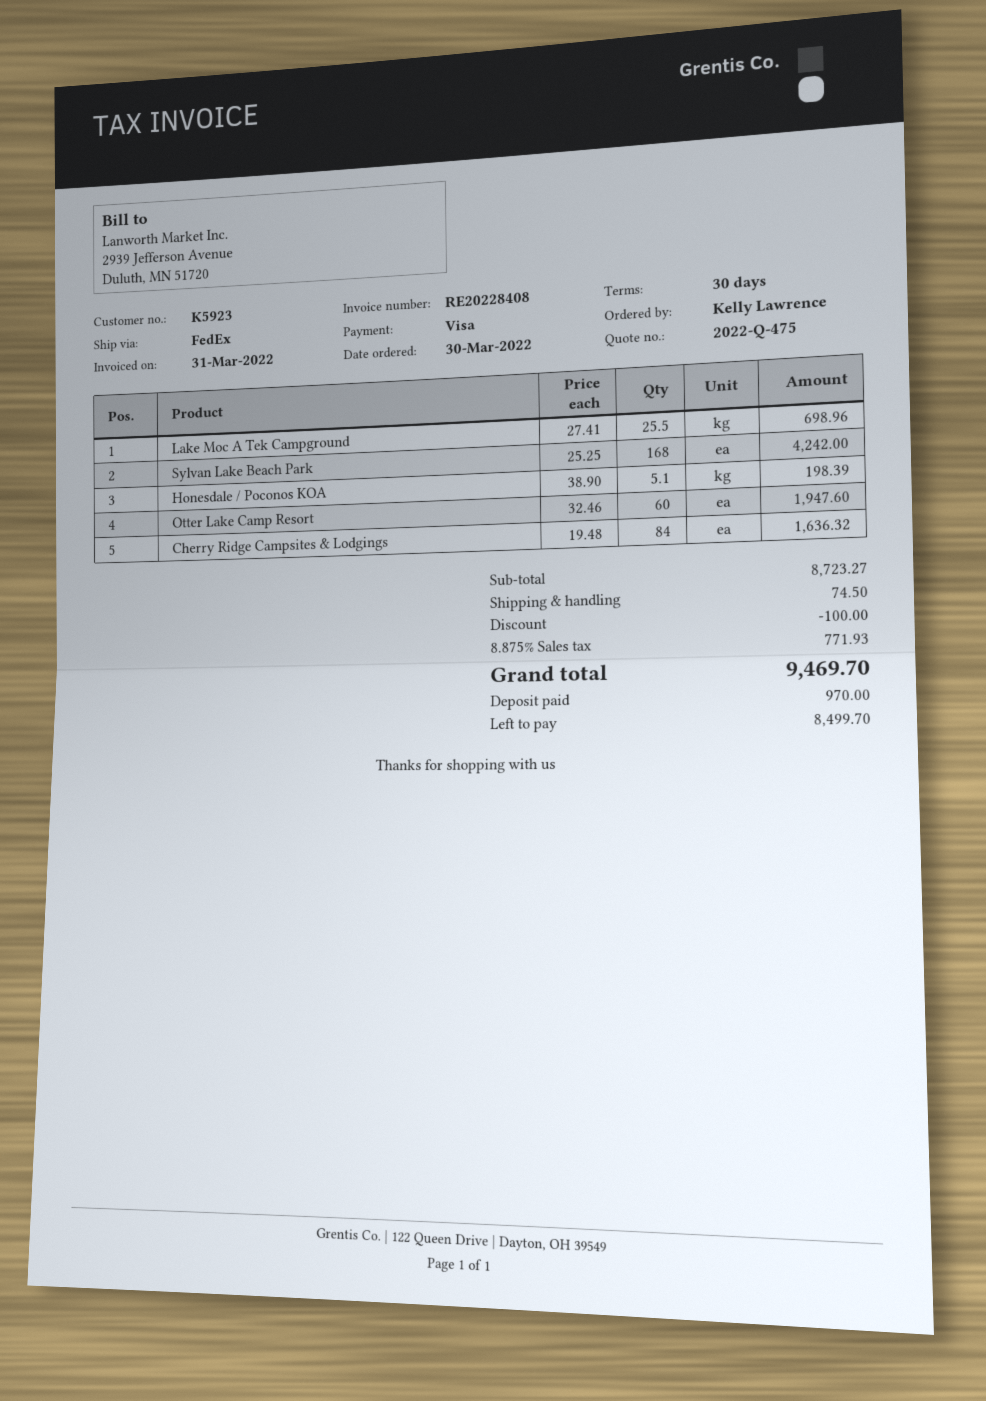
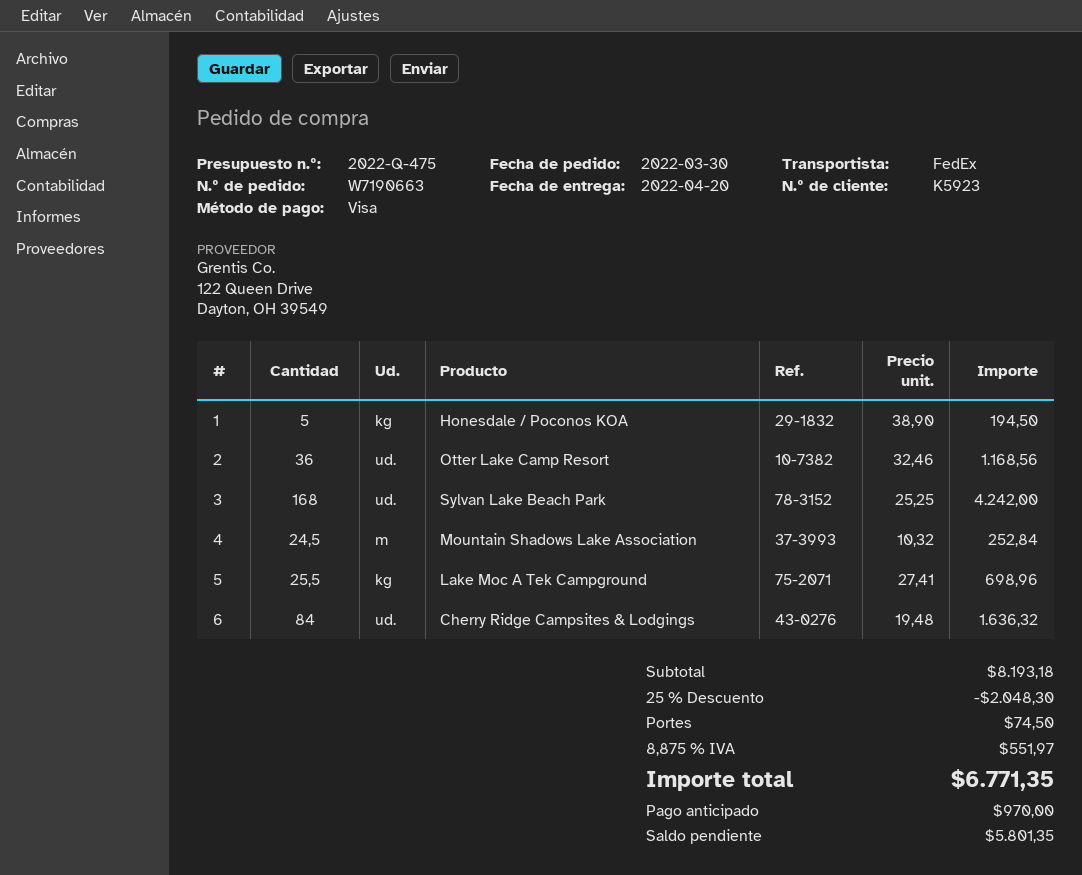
Honesdale / Poconos KOA: 5.1 x 38.90 = 198.39 -> 5 x 38.90 = 194.50
Otter Lake Camp Resort: 60 x 32.46 = 1947.60 -> 36 x 32.46 = 1168.56
Mountain Shadows Lake Association: none -> 24.5 x 10.32 = 252.84
subtotal: 8723.27 -> 8193.18
discount: 100.00 -> 2048.30
tax: 8.875% = 771.93 -> 8.875% = 551.97
total: 9469.70 -> 6771.35
balance: 8499.70 -> 5801.35

